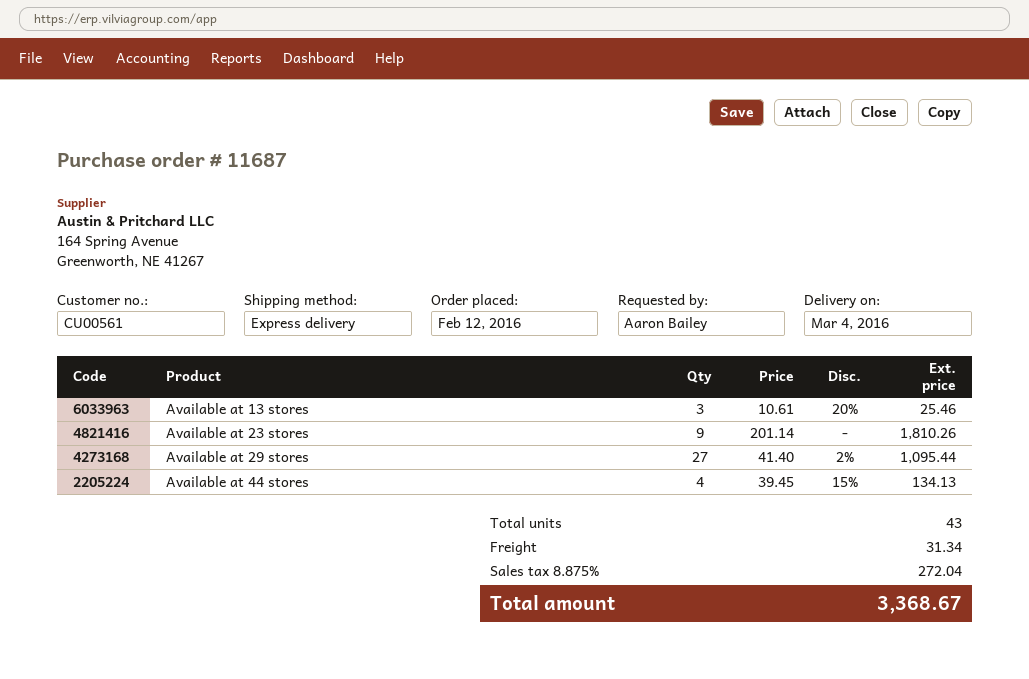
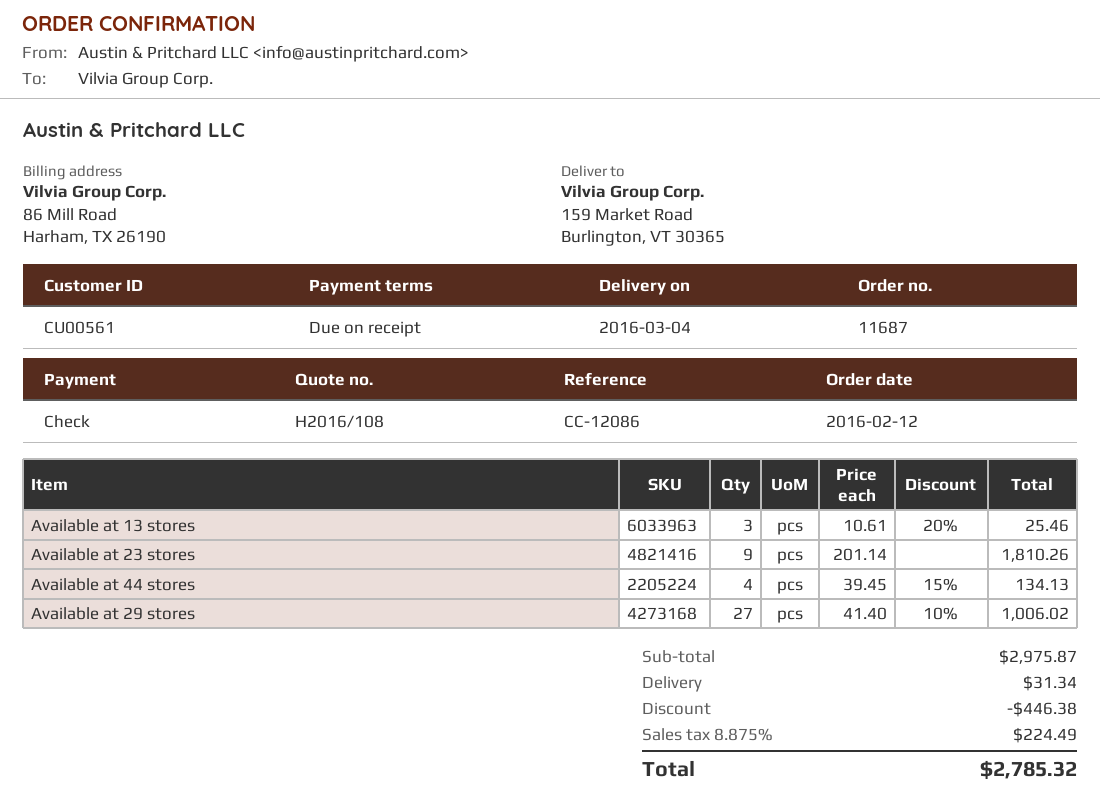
Available at 29 stores: 27 x 41.40 - 2% = 1095.44 -> 27 x 41.40 - 10% = 1006.02
discount: none -> 446.38
tax: 8.875% = 272.04 -> 8.875% = 224.49
total: 3368.67 -> 2785.32

